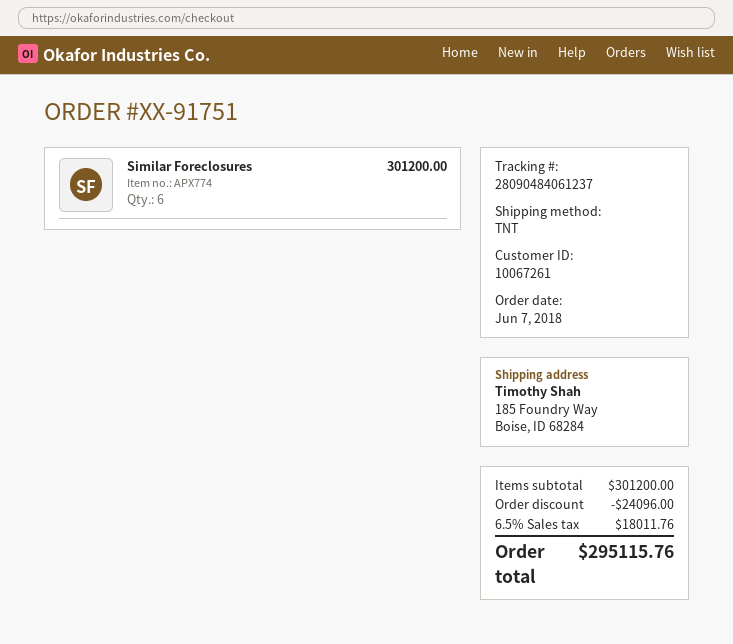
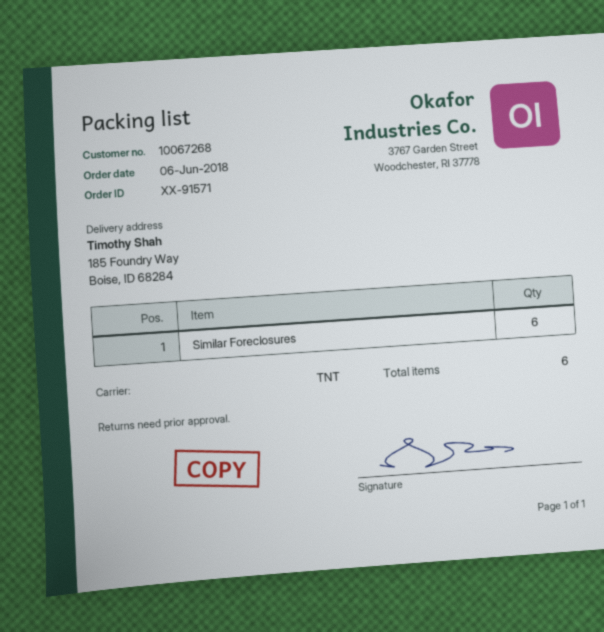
order number: XX-91751 -> XX-91571
order date: 2018-06-07 -> 2018-06-06
customer number: 10067261 -> 10067268

